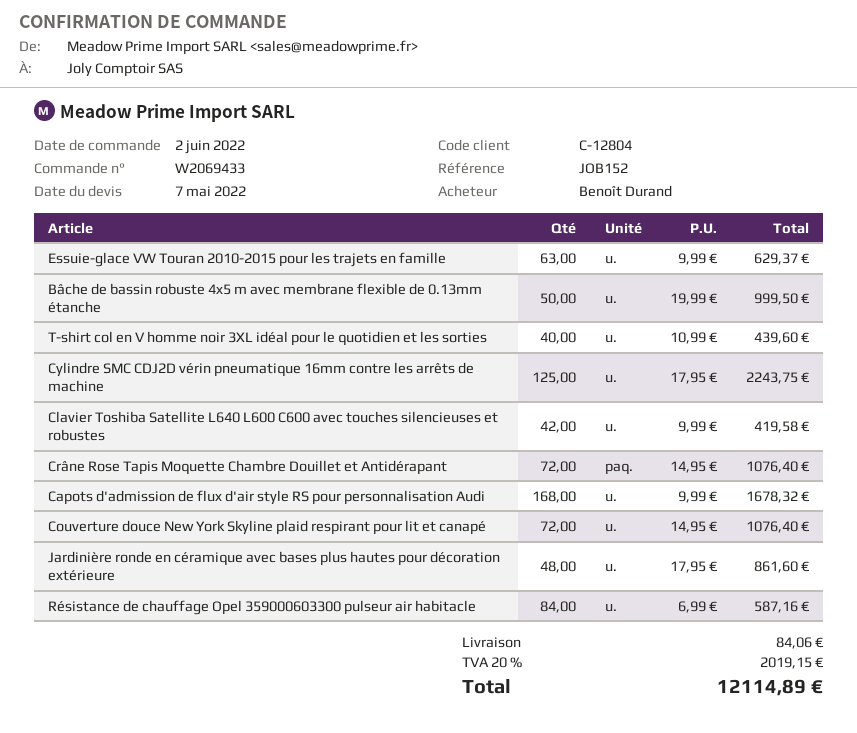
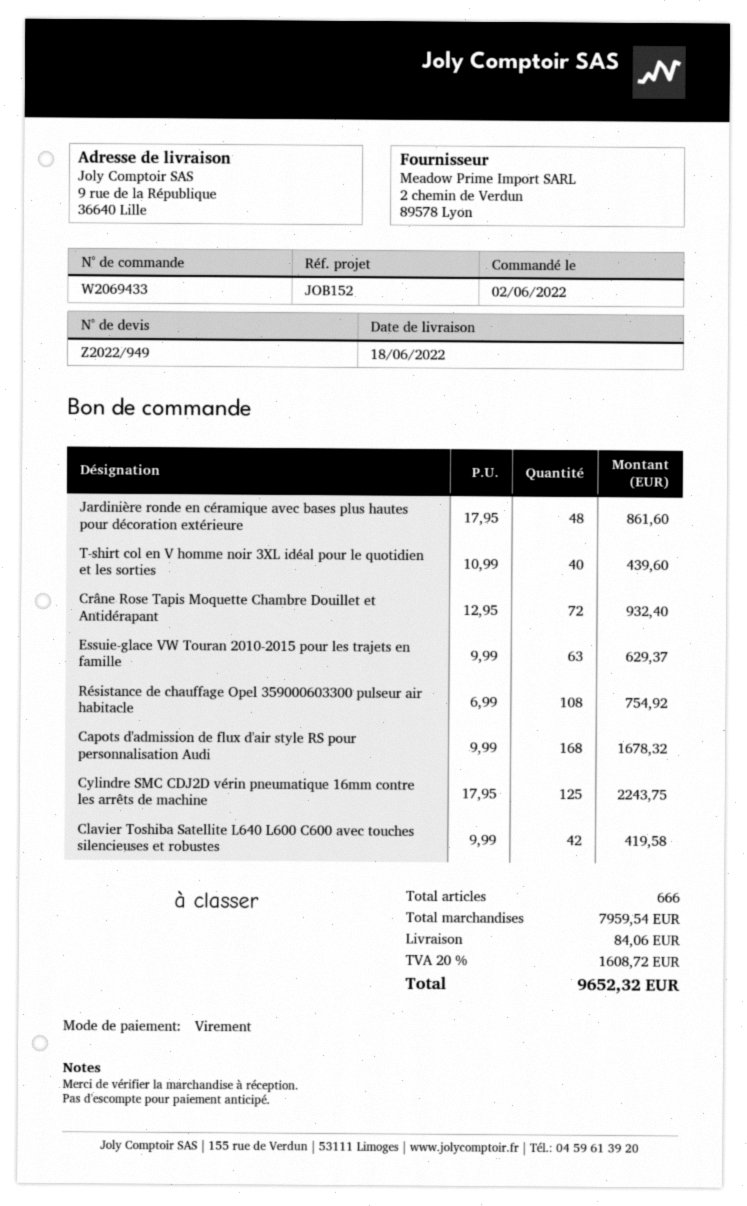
Bâche de bassin robuste 4x5 m avec membrane flexible de 0.13mm étanche: 50 x 19.99 = 999.50 -> none
Crâne Rose Tapis Moquette Chambre Douillet et Antidérapant: 72 x 14.95 = 1076.40 -> 72 x 12.95 = 932.40
Couverture douce New York Skyline plaid respirant pour lit et canapé: 72 x 14.95 = 1076.40 -> none
Résistance de chauffage Opel 359000603300 pulseur air habitacle: 84 x 6.99 = 587.16 -> 108 x 6.99 = 754.92
tax: 20% = 2019.15 -> 20% = 1608.72
total: 12114.89 -> 9652.32

